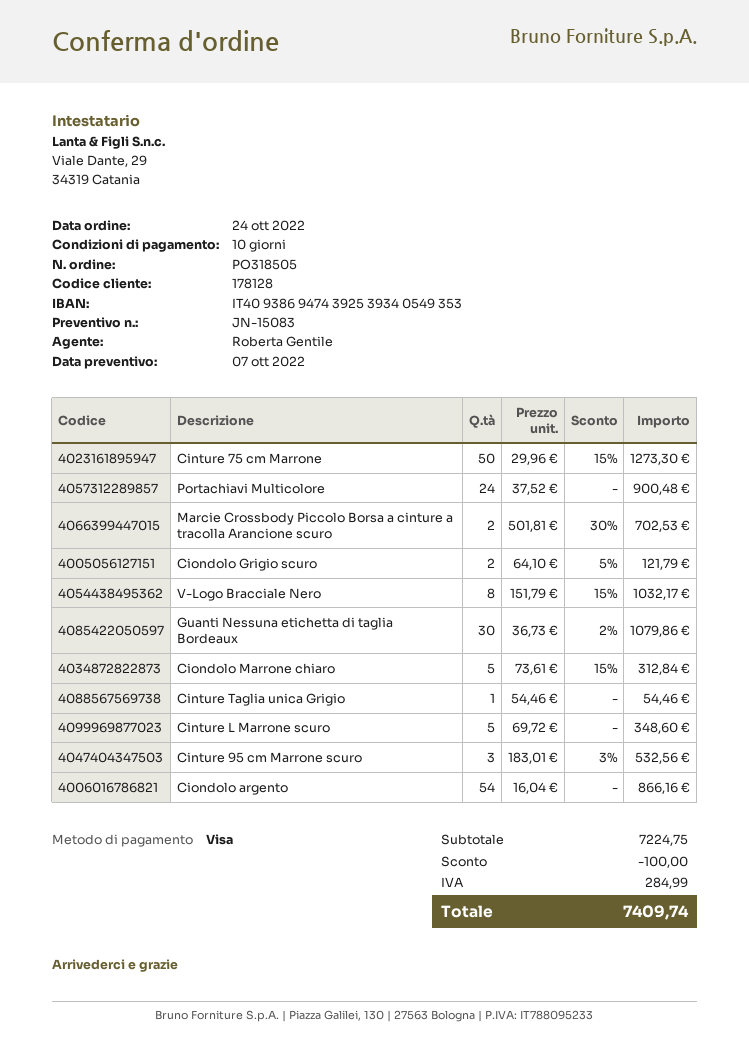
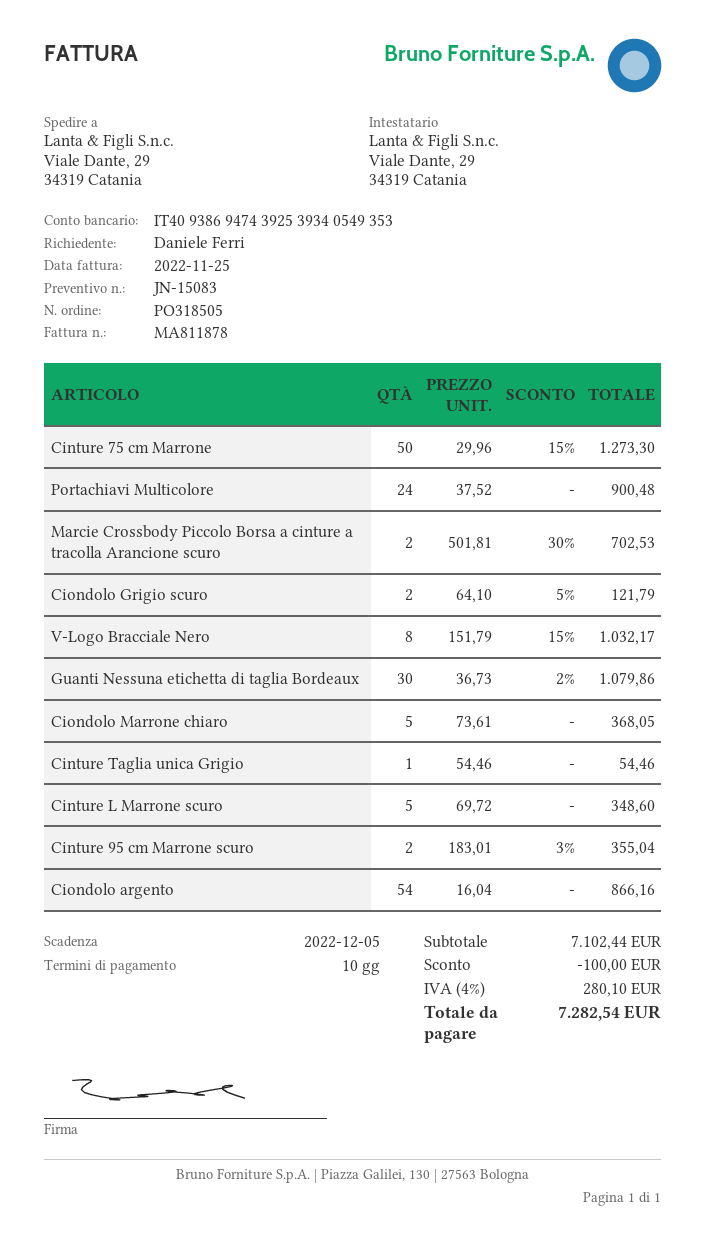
Ciondolo Marrone chiaro: 5 x 73.61 - 15% = 312.84 -> 5 x 73.61 = 368.05
Cinture 95 cm Marrone scuro: 3 x 183.01 - 3% = 532.56 -> 2 x 183.01 - 3% = 355.04
subtotal: 7224.75 -> 7102.44
tax: 284.99 -> 280.10
total: 7409.74 -> 7282.54

